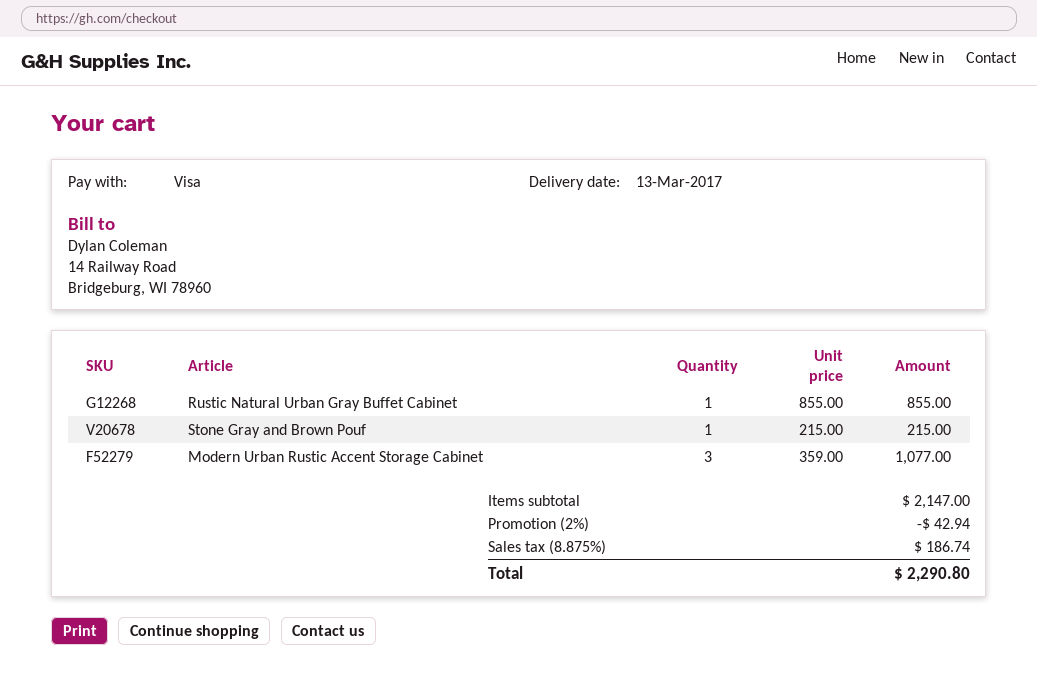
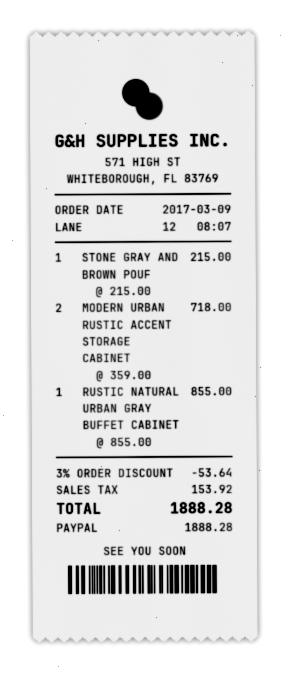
payment method: Visa -> PayPal
Modern Urban Rustic Accent Storage Cabinet: 3 x 359.00 = 1077.00 -> 2 x 359.00 = 718.00
discount: 2% = 42.94 -> 3% = 53.64
tax: 186.74 -> 153.92
total: 2290.80 -> 1888.28

